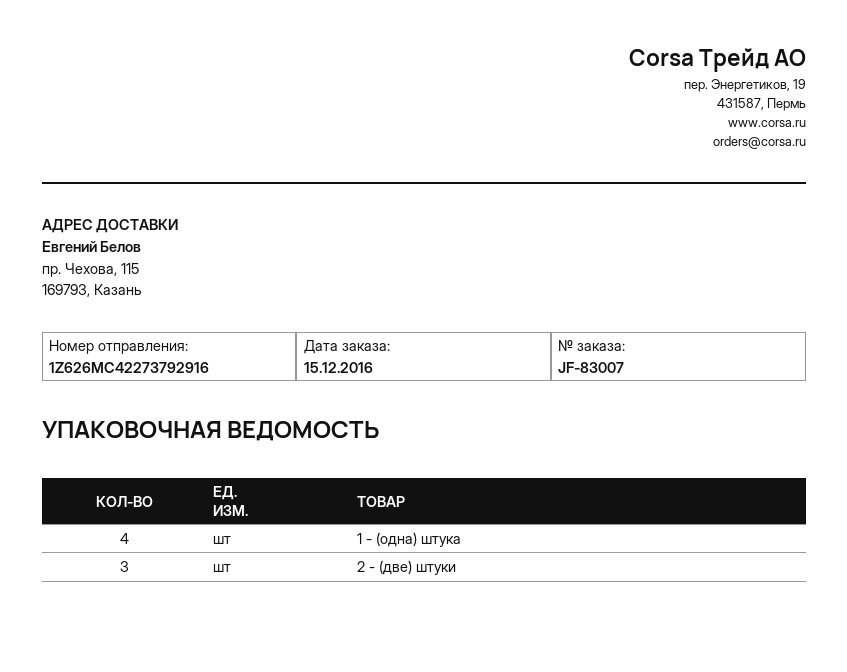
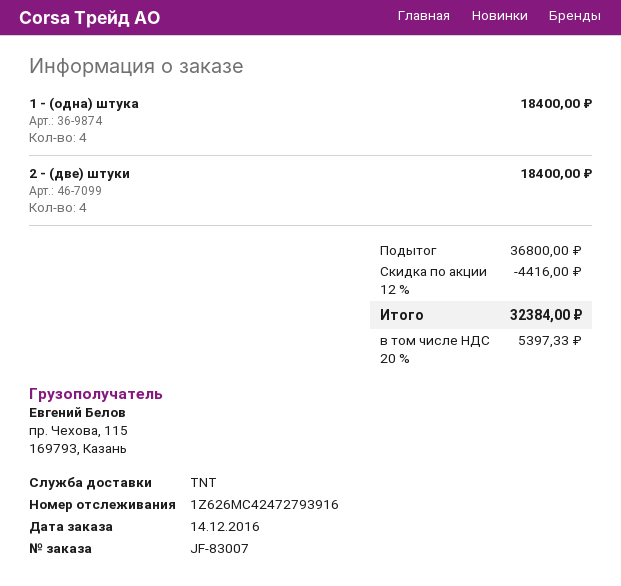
order date: 2016-12-15 -> 2016-12-14
tracking number: 1Z626MC42273792916 -> 1Z626MC42472793916
2 - (две) штуки: 3 -> 4

